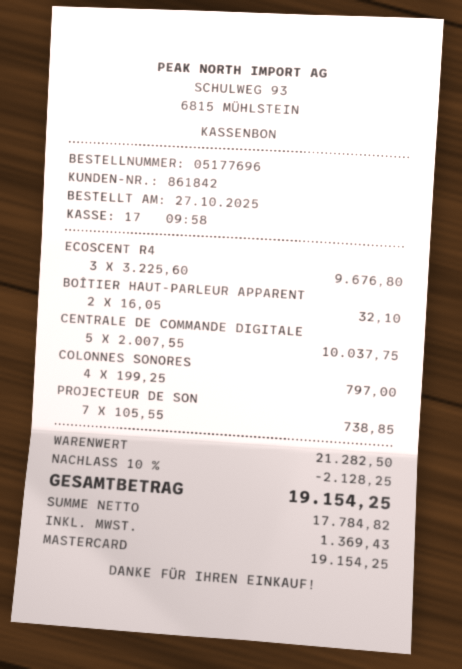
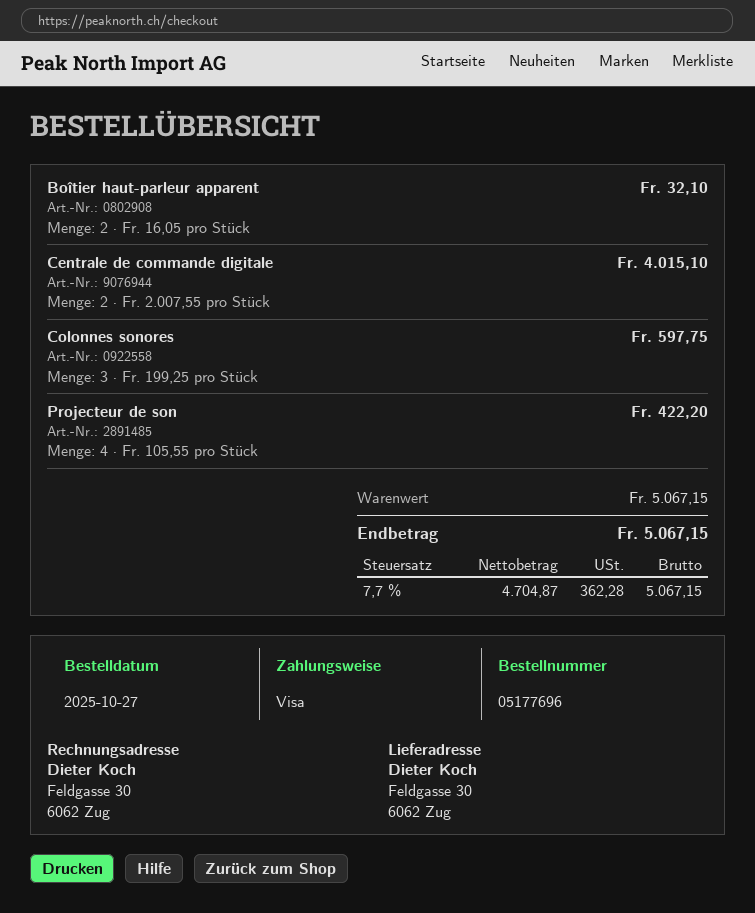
payment method: Mastercard -> Visa
ECOSCENT R4: 3 x 3225.60 = 9676.80 -> none
CENTRALE DE COMMANDE DIGITALE: 5 x 2007.55 = 10037.75 -> 2 x 2007.55 = 4015.10
COLONNES SONORES: 4 x 199.25 = 797.00 -> 3 x 199.25 = 597.75
PROJECTEUR DE SON: 7 x 105.55 = 738.85 -> 4 x 105.55 = 422.20
subtotal: 21282.50 -> 5067.15
discount: 10% = 2128.25 -> none
net: 17784.82 -> 4704.87
tax: 1369.43 -> 362.28
total: 19154.25 -> 5067.15

